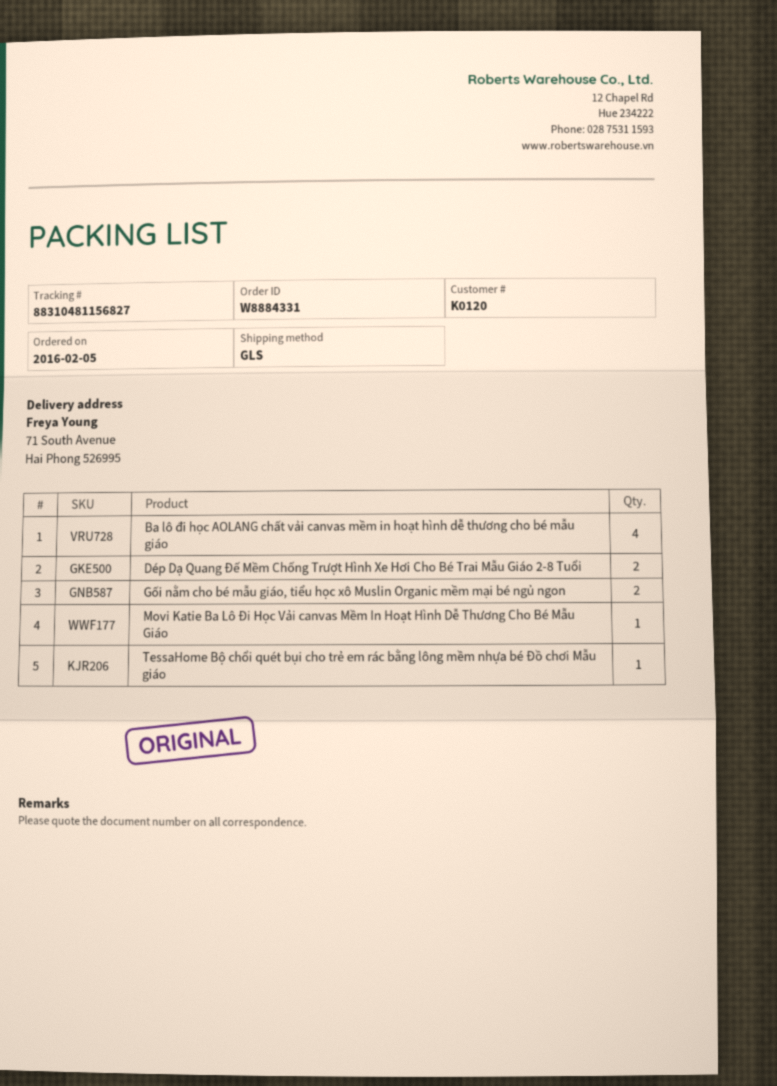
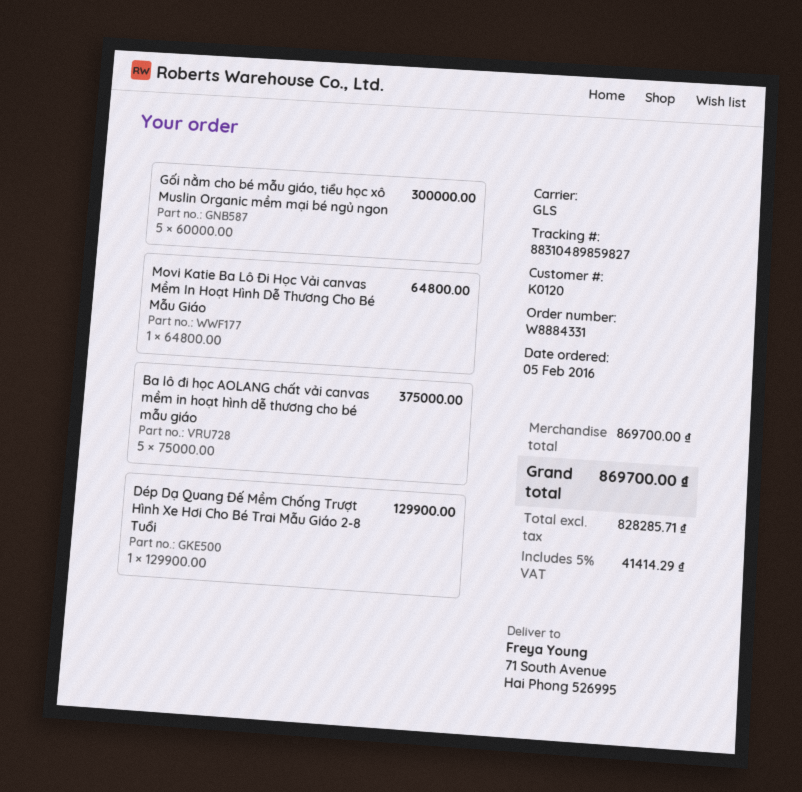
tracking number: 88310481156827 -> 88310489859827
Ba lô đi học AOLANG chất vải canvas mềm in hoạt hình dễ thương cho bé mẫu giáo: 4 -> 5
Dép Dạ Quang Đế Mềm Chống Trượt Hình Xe Hơi Cho Bé Trai Mẫu Giáo 2-8 Tuổi: 2 -> 1
Gối nằm cho bé mẫu giáo, tiểu học xô Muslin Organic mềm mại bé ngủ ngon: 2 -> 5
TessaHome Bộ chổi quét bụi cho trẻ em rác bằng lông mềm nhựa bé Đồ chơi Mẫu giáo: 1 -> none

